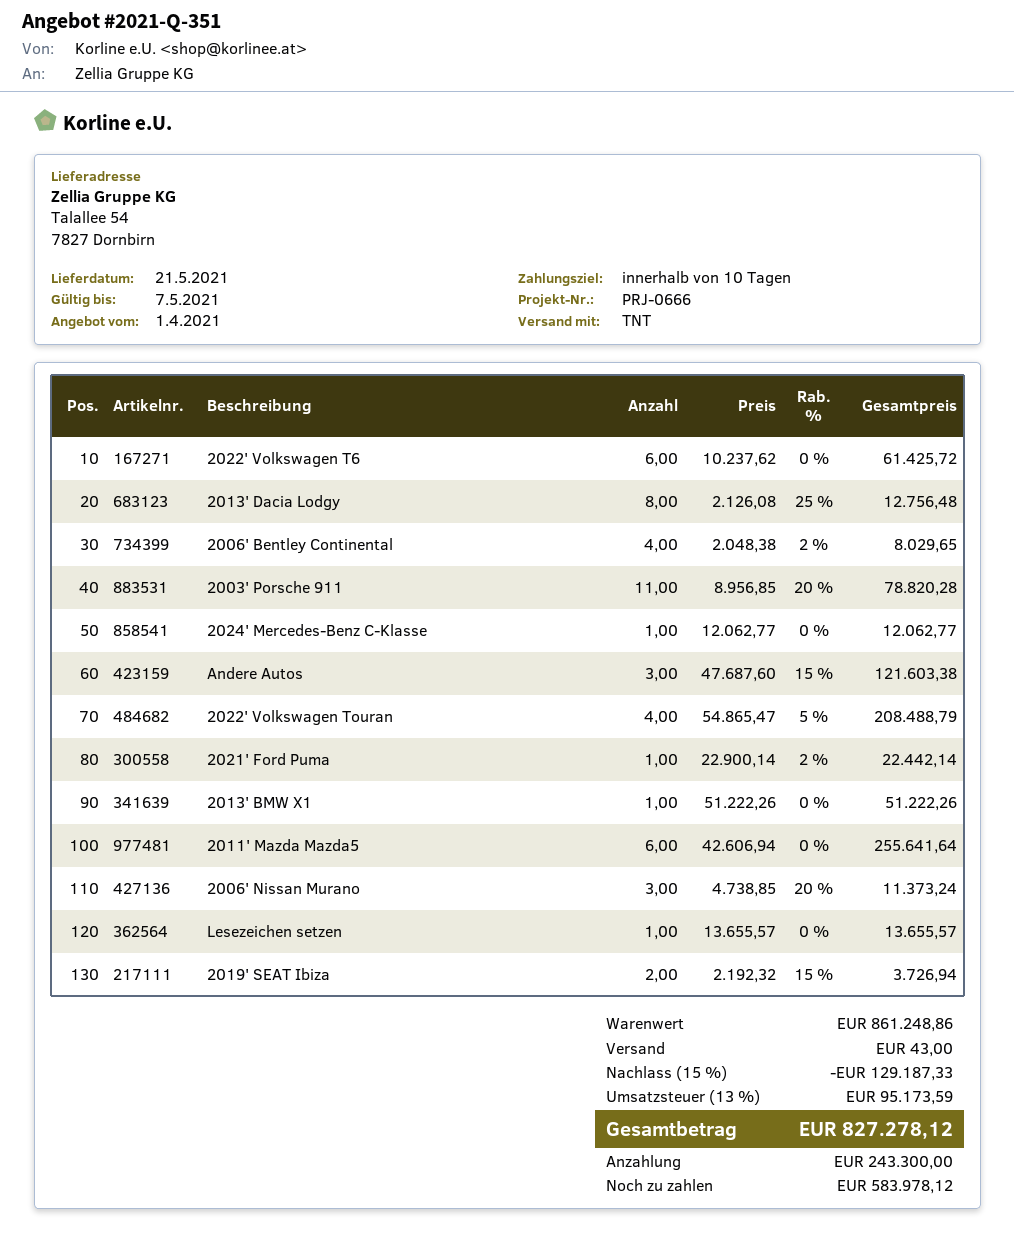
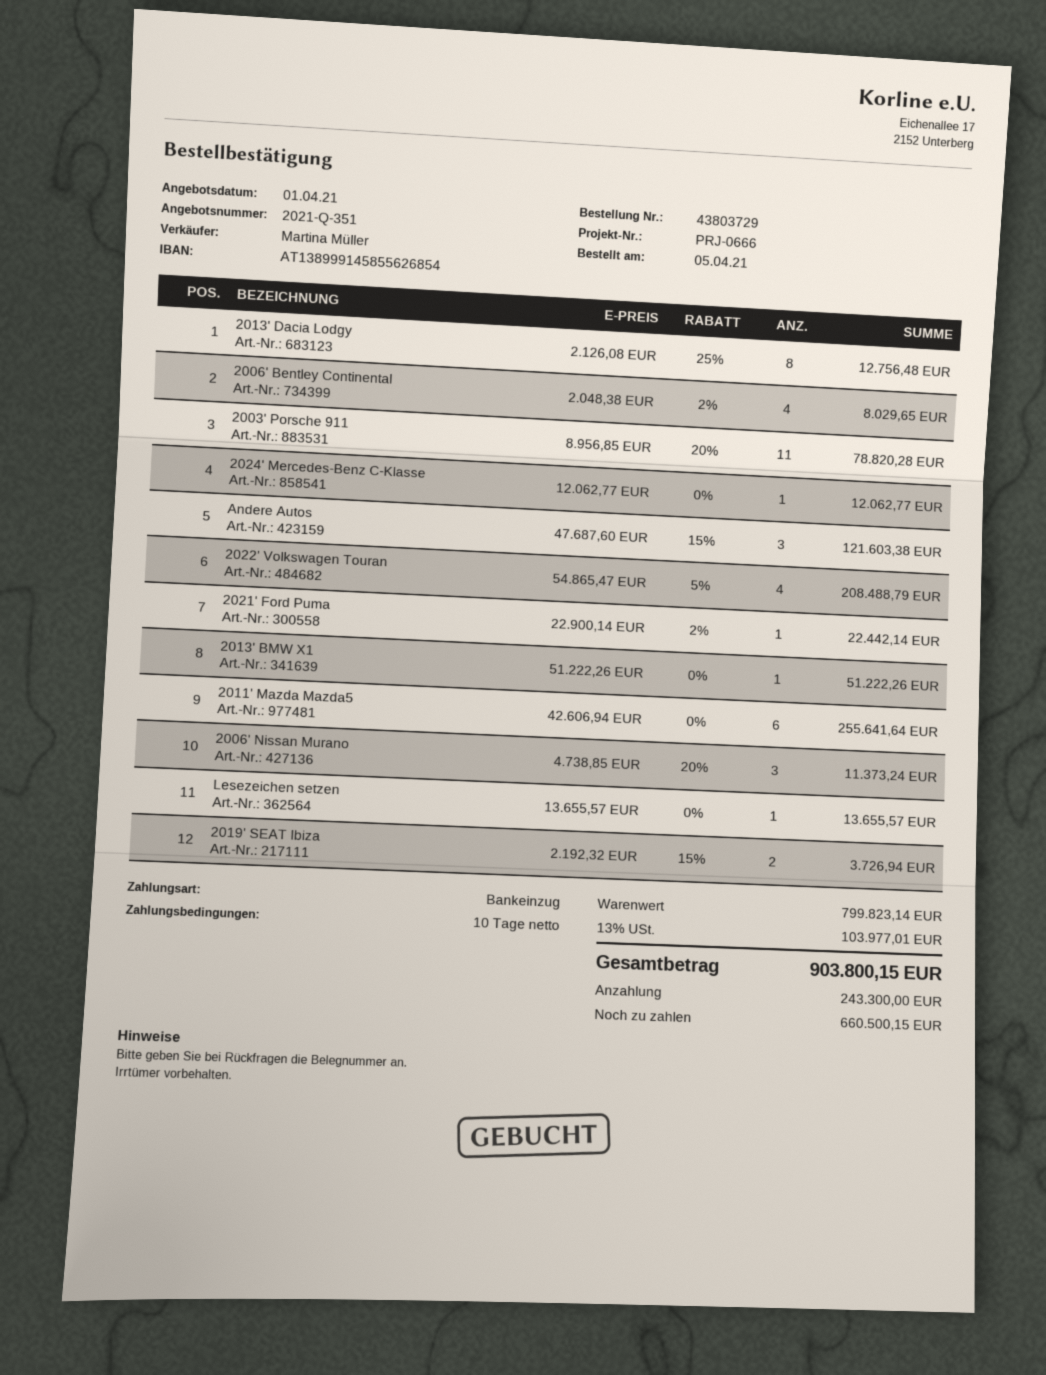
2022' Volkswagen T6: 6 x 10237.62 = 61425.72 -> none
subtotal: 861248.86 -> 799823.14
discount: 15% = 129187.33 -> none
shipping: 43.00 -> none
tax: 13% = 95173.59 -> 13% = 103977.01
total: 827278.12 -> 903800.15
balance: 583978.12 -> 660500.15

